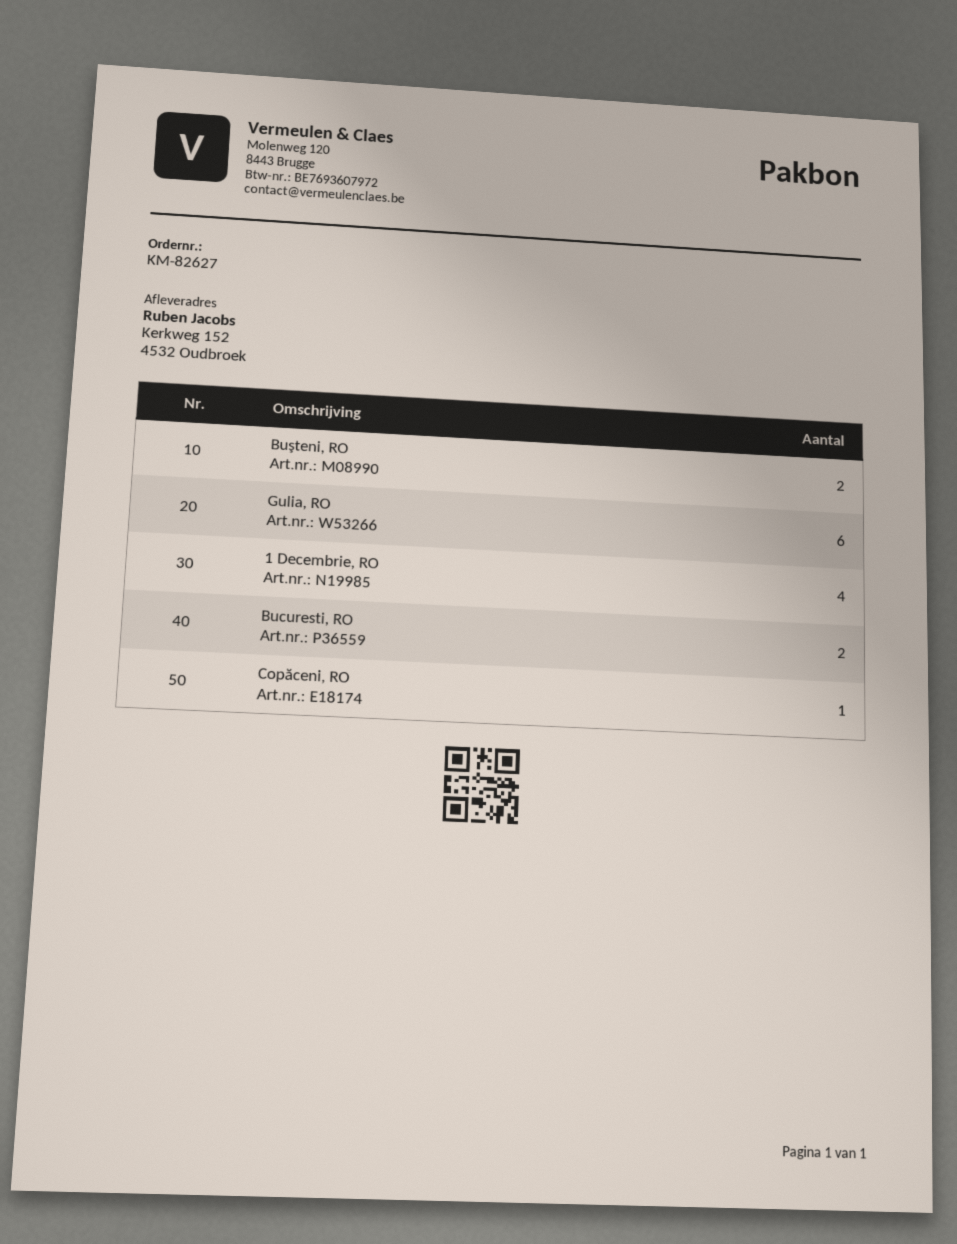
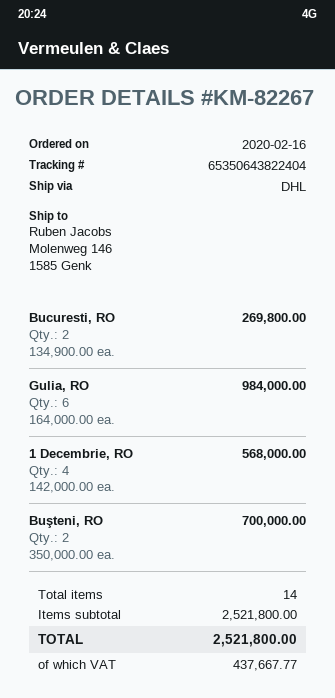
order number: KM-82627 -> KM-82267
ship to: Kerkweg 152, 4532 Oudbroek -> Molenweg 146, 1585 Genk
Copăceni, RO: 1 -> none

